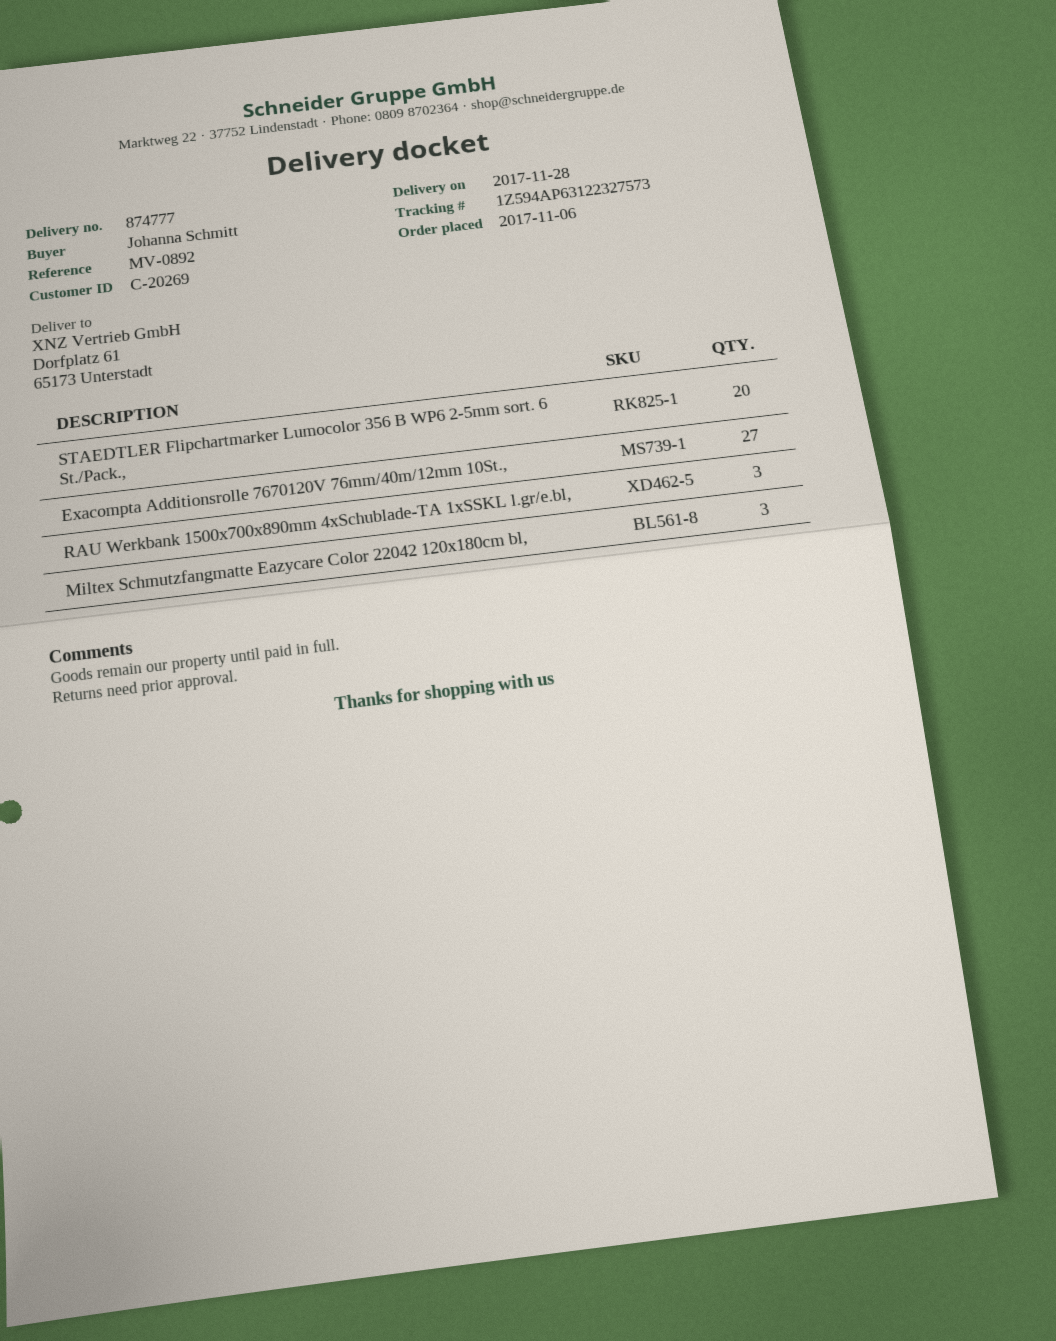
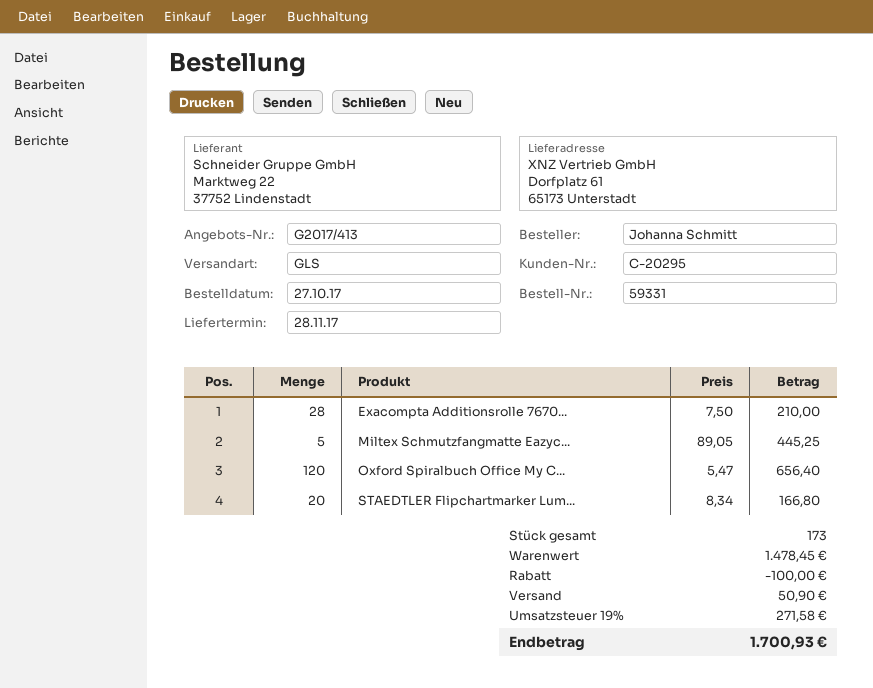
order date: 2017-11-06 -> 2017-10-27
customer number: C-20269 -> C-20295
Exacompta Additionsrolle 7670120V 76mm/40m/12mm 10St.,: 27 -> 28
RAU Werkbank 1500x700x890mm 4xSchublade-TA 1xSSKL l.gr/e.bl,: 3 -> none
Miltex Schmutzfangmatte Eazycare Color 22042 120x180cm bl,: 3 -> 5
Oxford Spiralbuch Office My C...: none -> 120

